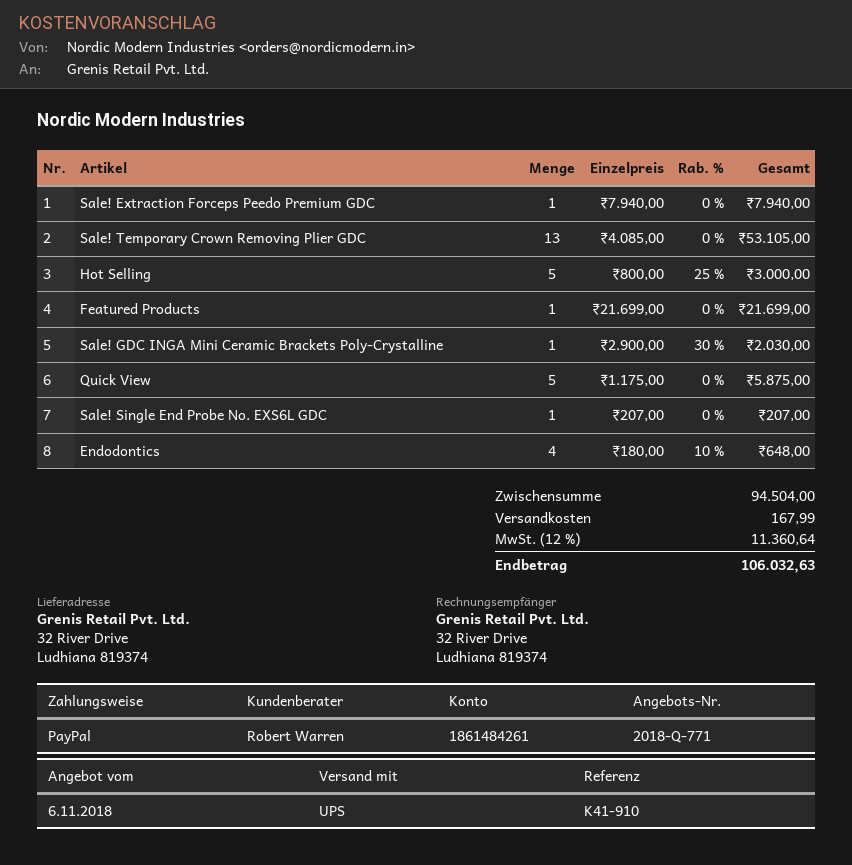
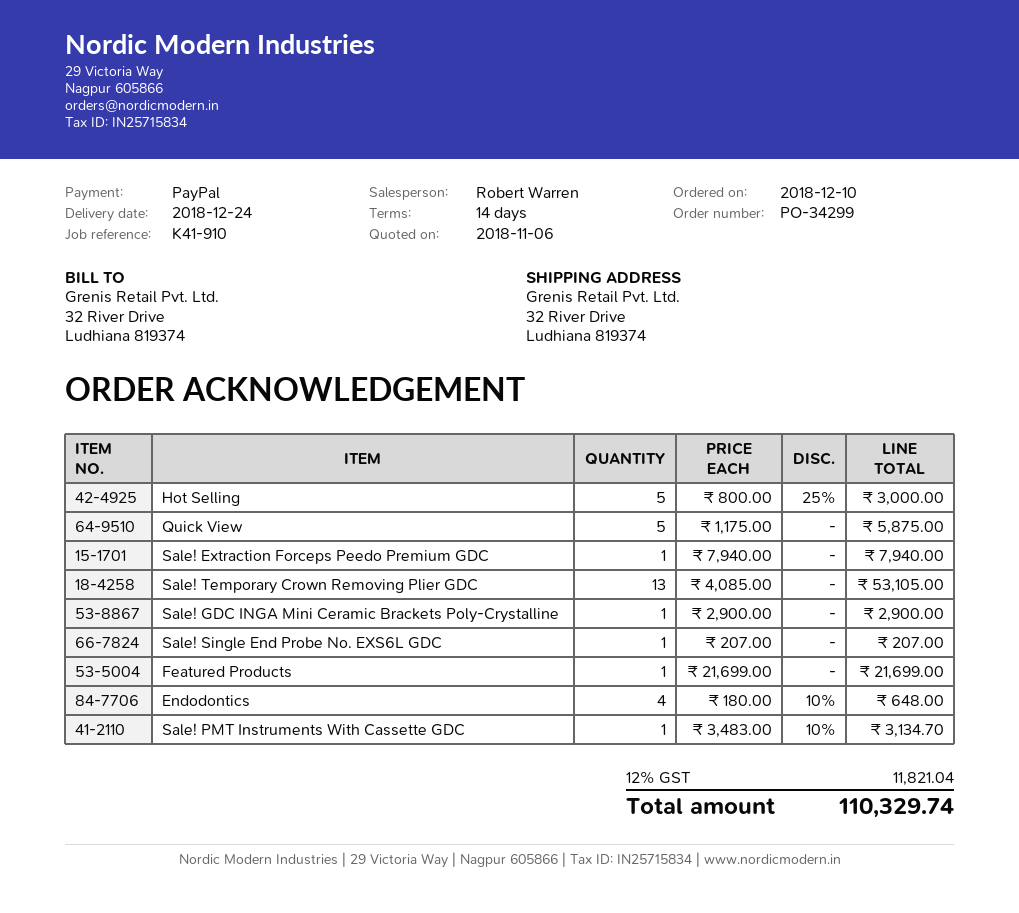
Sale! GDC INGA Mini Ceramic Brackets Poly-Crystalline: 1 x 2900.00 - 30% = 2030.00 -> 1 x 2900.00 = 2900.00
Sale! PMT Instruments With Cassette GDC: none -> 1 x 3483.00 - 10% = 3134.70
shipping: 167.99 -> none
tax: 12% = 11360.64 -> 12% = 11821.04
total: 106032.63 -> 110329.74

